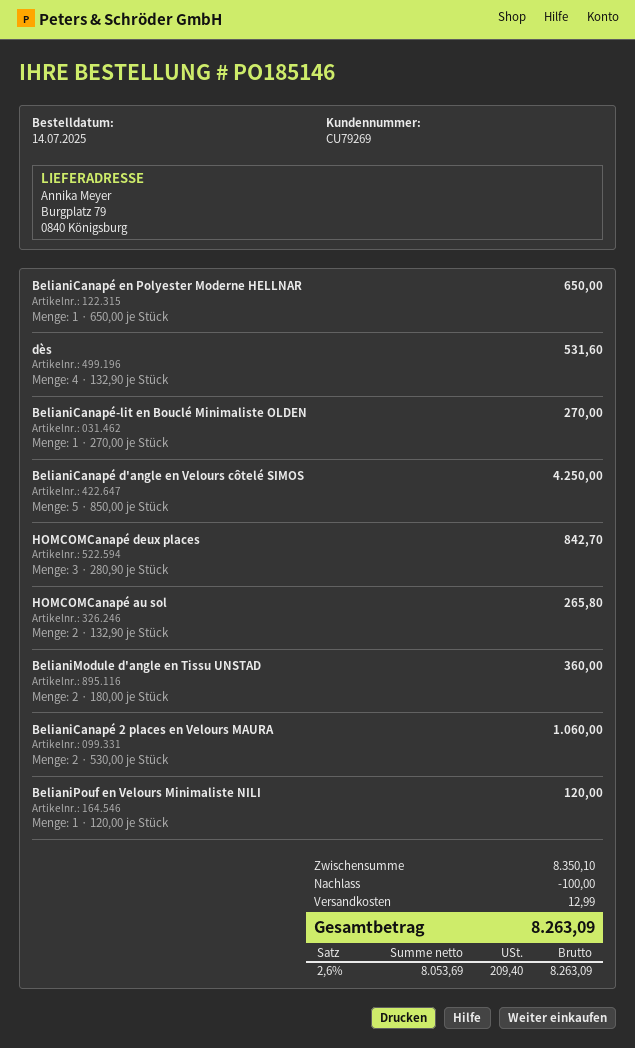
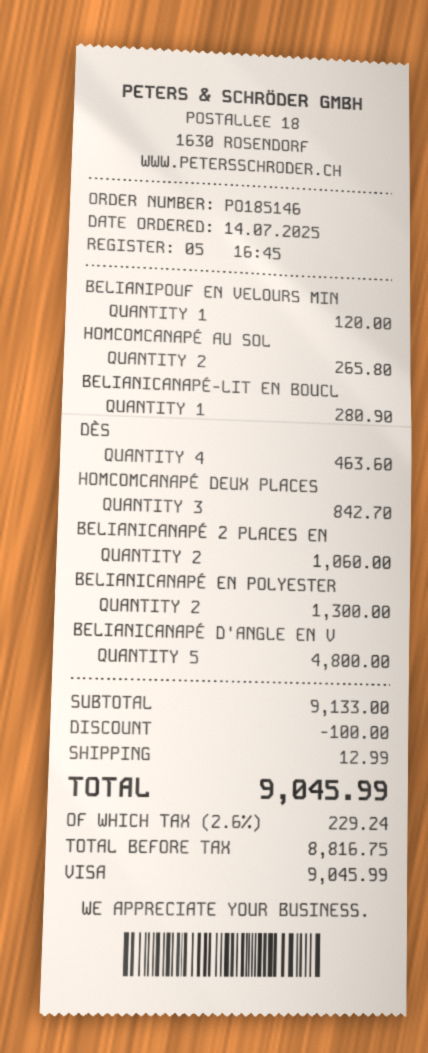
BelianiCanapé en Polyester Moderne HELLNAR: 1 for 650.00 -> 2 for 1300.00
dès: 4 for 531.60 -> 4 for 463.60
BelianiCanapé-lit en Bouclé Minimaliste OLDEN: 1 for 270.00 -> 1 for 280.90
BelianiCanapé d'angle en Velours côtelé SIMOS: 5 for 4250.00 -> 5 for 4800.00
BelianiModule d'angle en Tissu UNSTAD: 2 for 360.00 -> none
subtotal: 8350.10 -> 9133.00
net: 8053.69 -> 8816.75
tax: 2.6% = 209.40 -> 2.6% = 229.24
total: 8263.09 -> 9045.99

